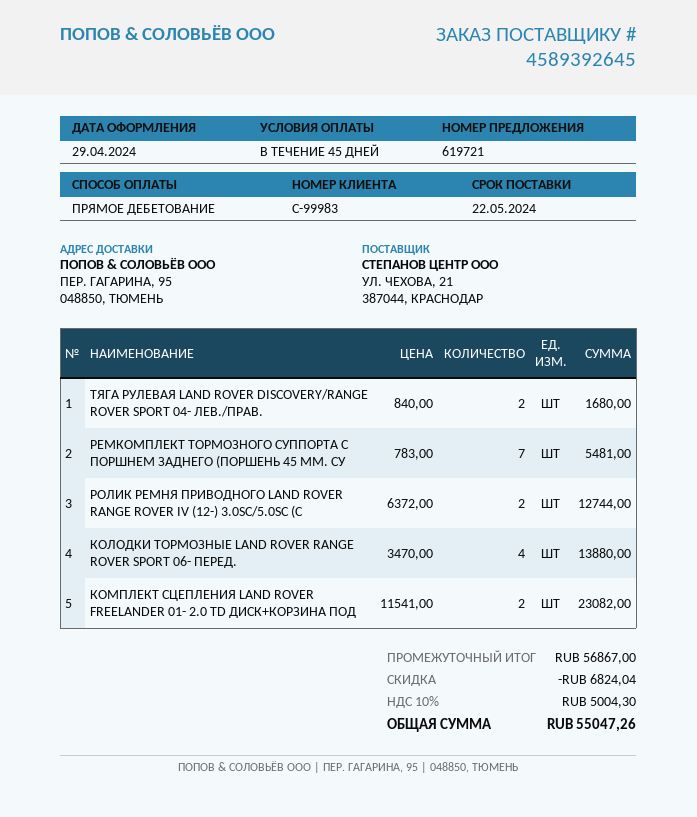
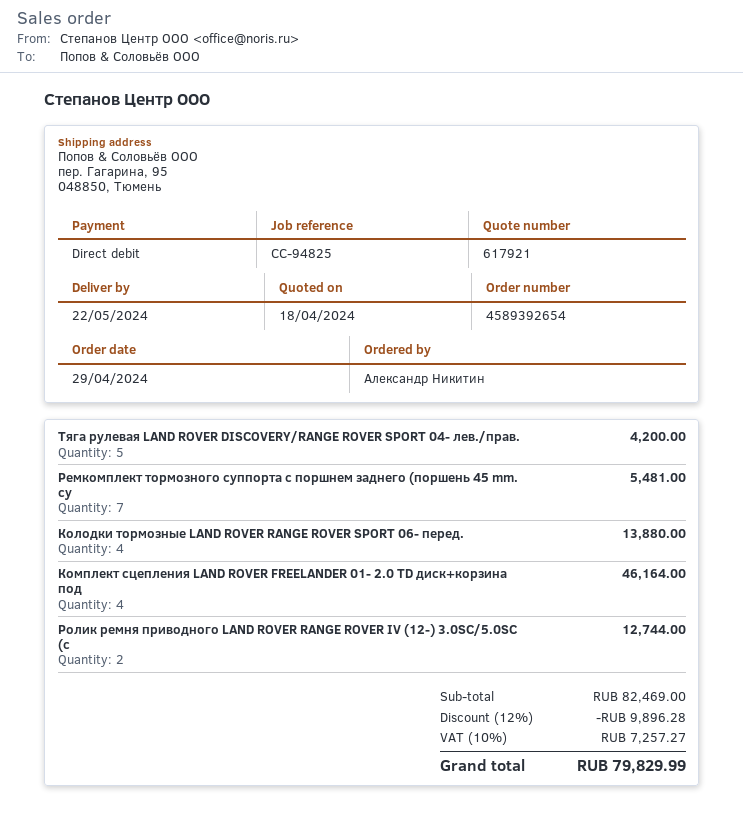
quote number: 619721 -> 617921
order number: 4589392645 -> 4589392654
ТЯГА РУЛЕВАЯ LAND ROVER DISCOVERY/RANGE ROVER SPORT 04- ЛЕВ./ПРАВ.: 2 for 1680.00 -> 5 for 4200.00
КОМПЛЕКТ СЦЕПЛЕНИЯ LAND ROVER FREELANDER 01- 2.0 TD ДИСК+КОРЗИНА ПОД: 2 for 23082.00 -> 4 for 46164.00
subtotal: 56867.00 -> 82469.00
discount: 6824.04 -> 9896.28
tax: 10% = 5004.30 -> 10% = 7257.27
total: 55047.26 -> 79829.99

